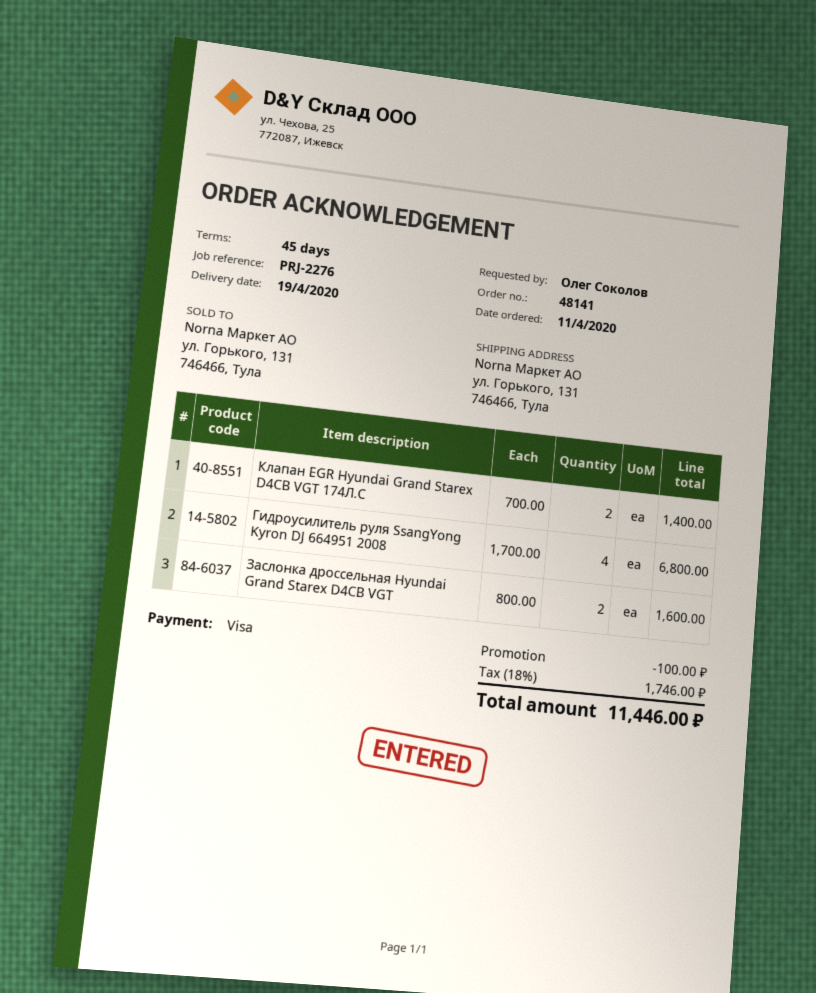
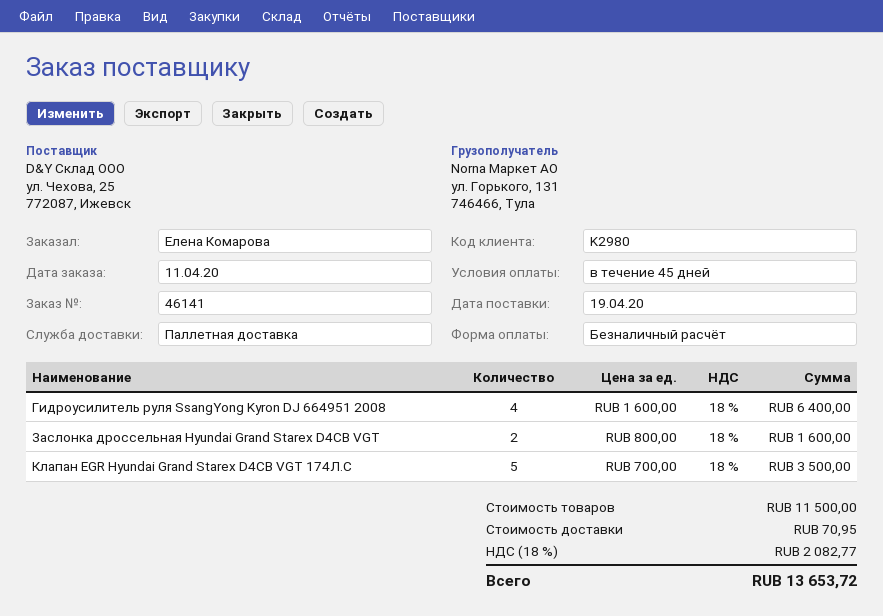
order number: 48141 -> 46141
ordered by: Олег Соколов -> Елена Комарова
payment method: Visa -> bank transfer
Клапан EGR Hyundai Grand Starex D4CB VGT 174Л.С: 2 x 700.00 = 1400.00 -> 5 x 700.00 = 3500.00
Гидроусилитель руля SsangYong Kyron DJ 664951 2008: 4 x 1700.00 = 6800.00 -> 4 x 1600.00 = 6400.00
discount: 100.00 -> none
shipping: none -> 70.95
tax: 18% = 1746.00 -> 18% = 2082.77
total: 11446.00 -> 13653.72

